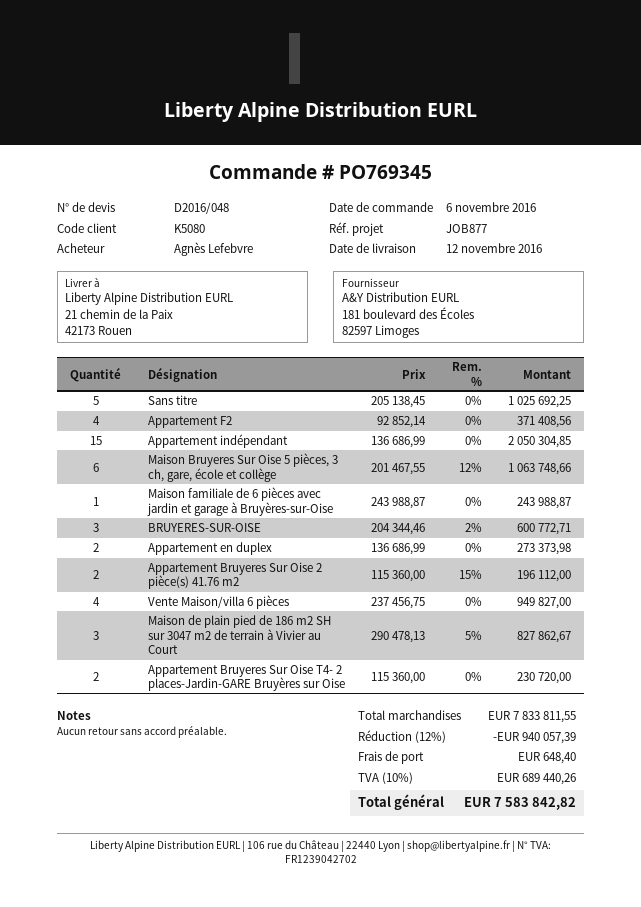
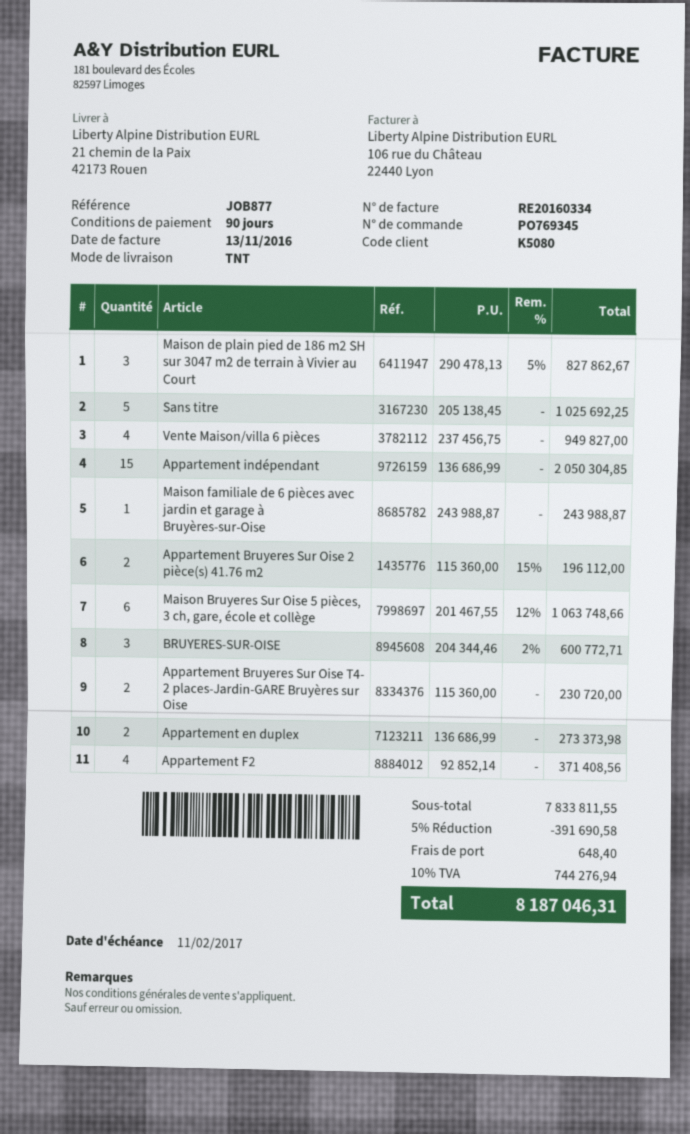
discount: 12% = 940057.39 -> 5% = 391690.58
tax: 10% = 689440.26 -> 10% = 744276.94
total: 7583842.82 -> 8187046.31

